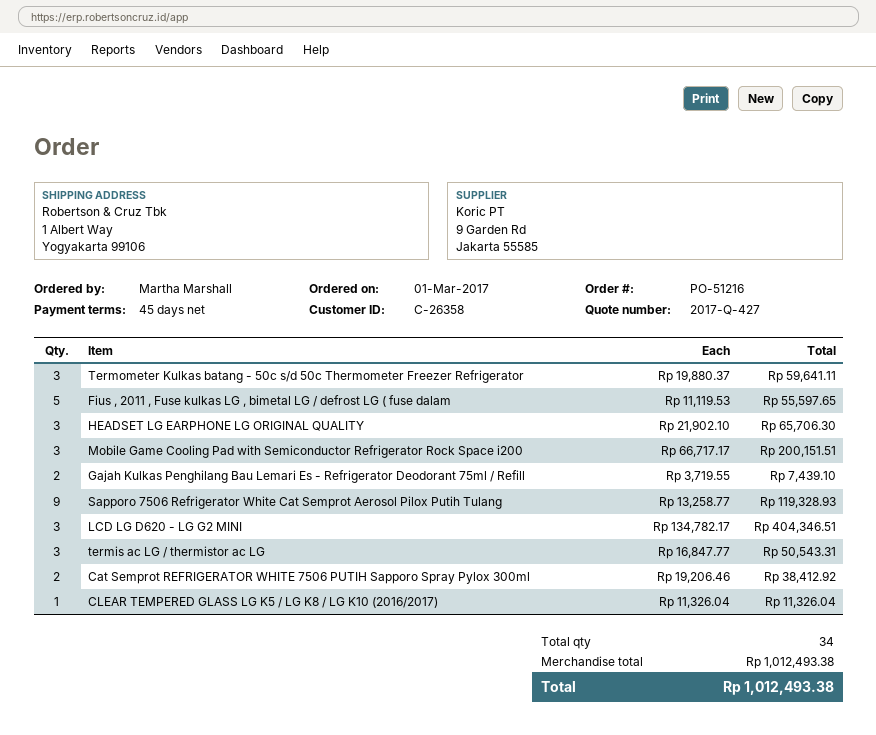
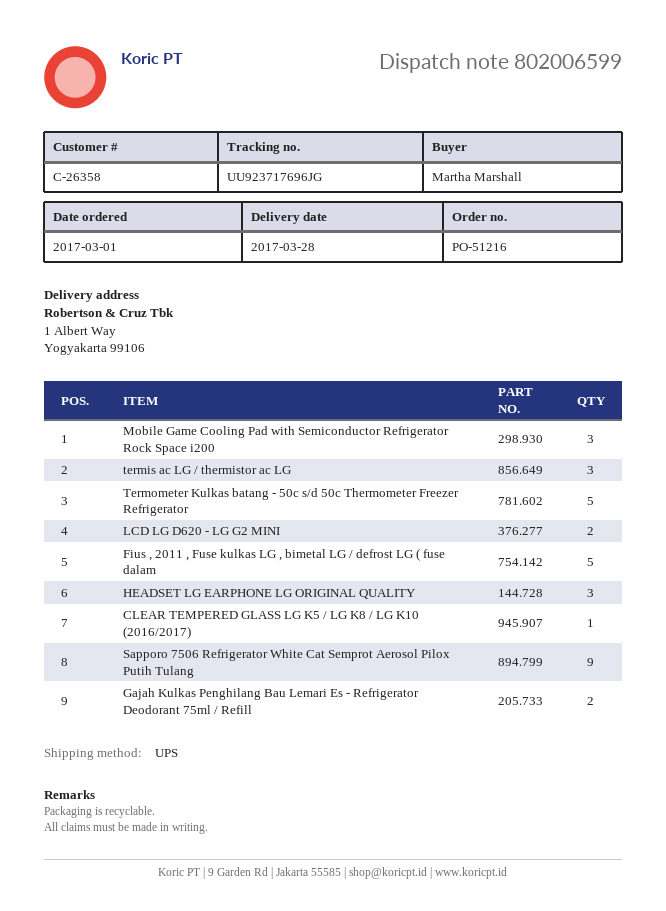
Termometer Kulkas batang - 50c s/d 50c Thermometer Freezer Refrigerator: 3 -> 5
LCD LG D620 - LG G2 MINI: 3 -> 2
Cat Semprot REFRIGERATOR WHITE 7506 PUTIH Sapporo Spray Pylox 300ml: 2 -> none

